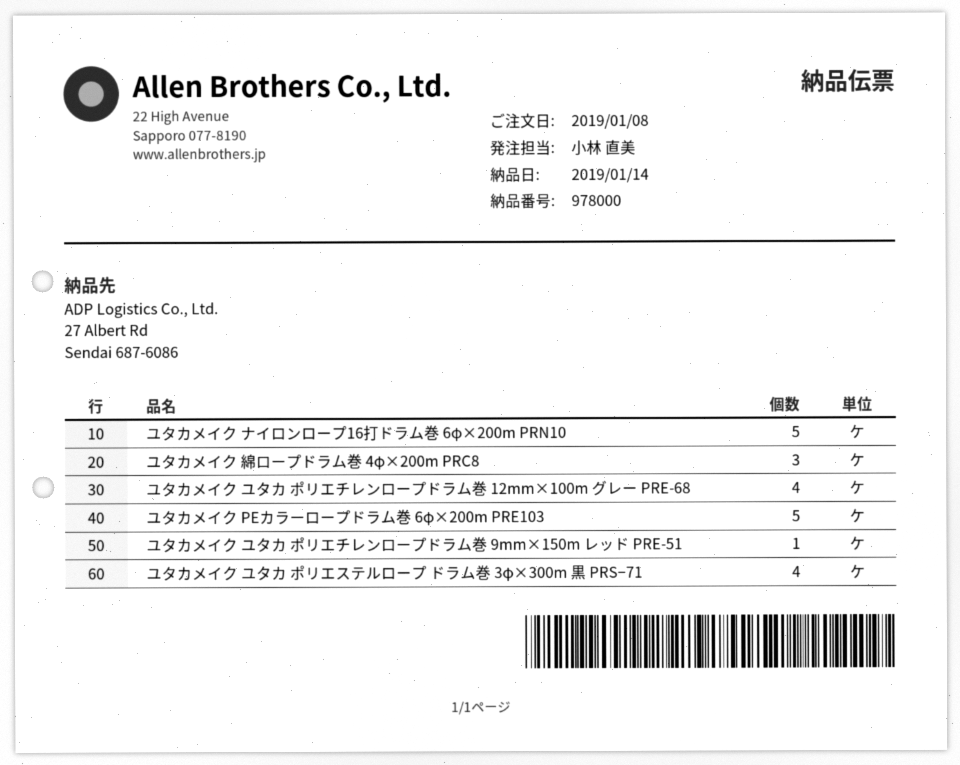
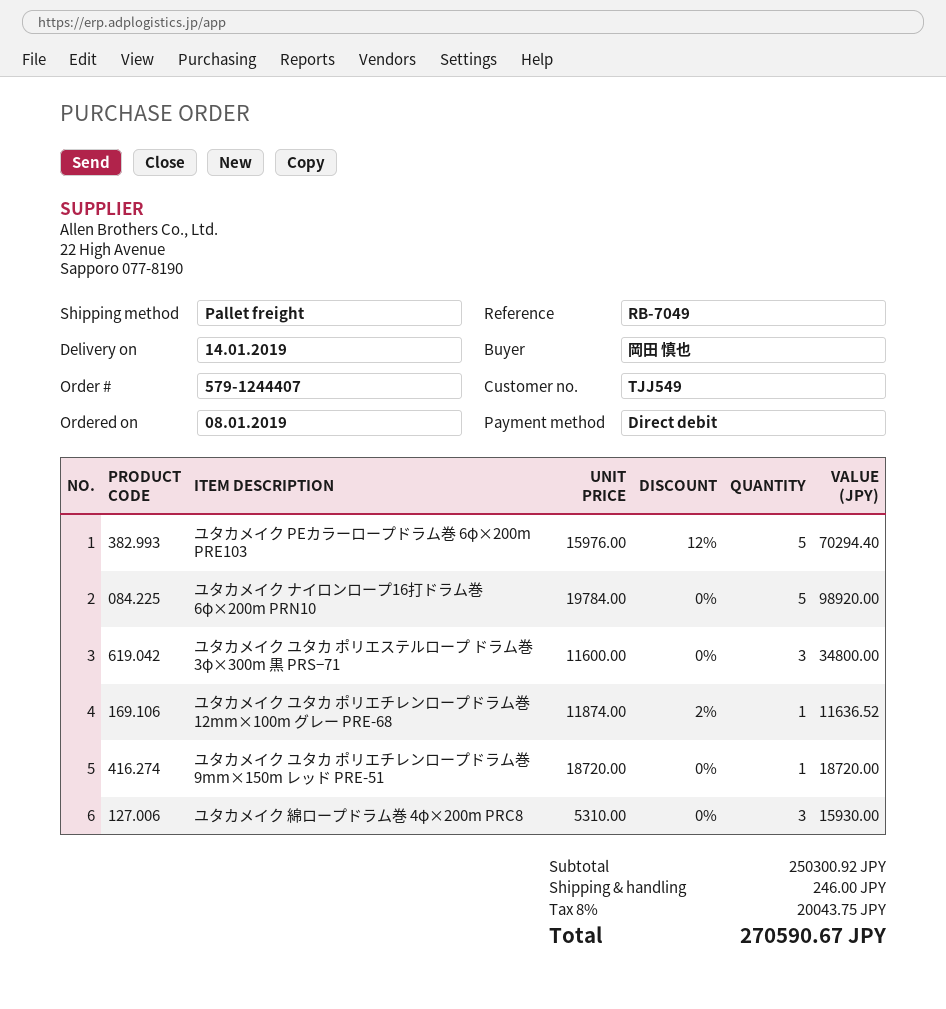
ordered by: 小林 直美 -> 岡田 慎也
ユタカメイク ユタカ ポリエチレンロープドラム巻 12mm×100m グレー PRE-68: 4 -> 1
ユタカメイク ユタカ ポリエステルロープ ドラム巻 3φ×300m 黒 PRS−71: 4 -> 3

